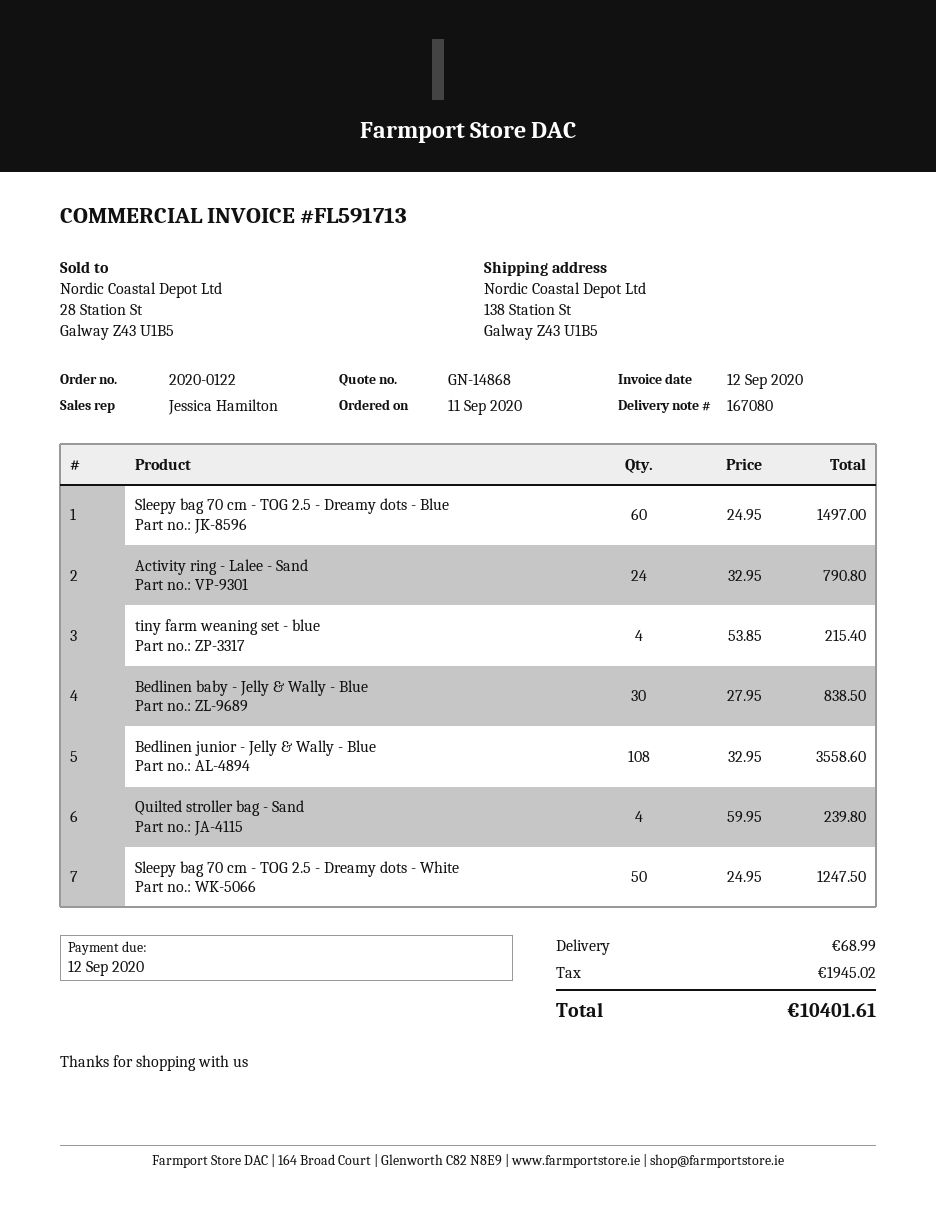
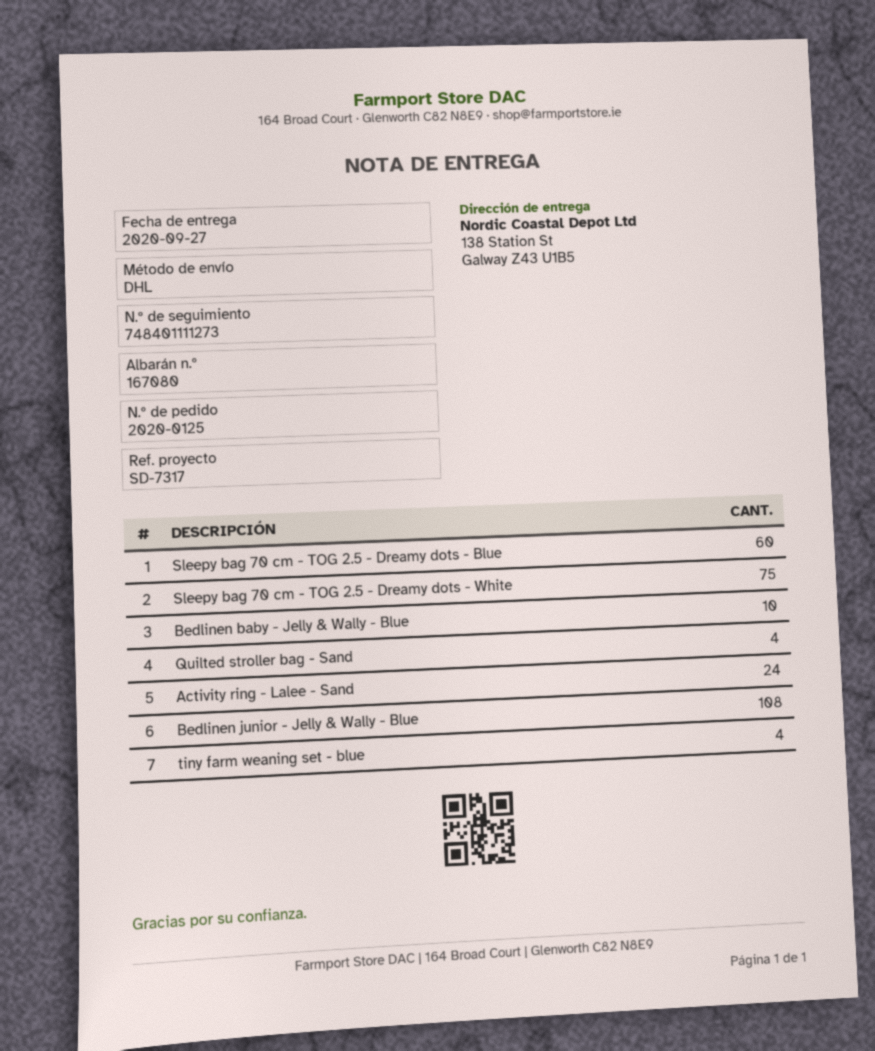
order number: 2020-0122 -> 2020-0125
Bedlinen baby - Jelly & Wally - Blue: 30 -> 10
Sleepy bag 70 cm - TOG 2.5 - Dreamy dots - White: 50 -> 75

